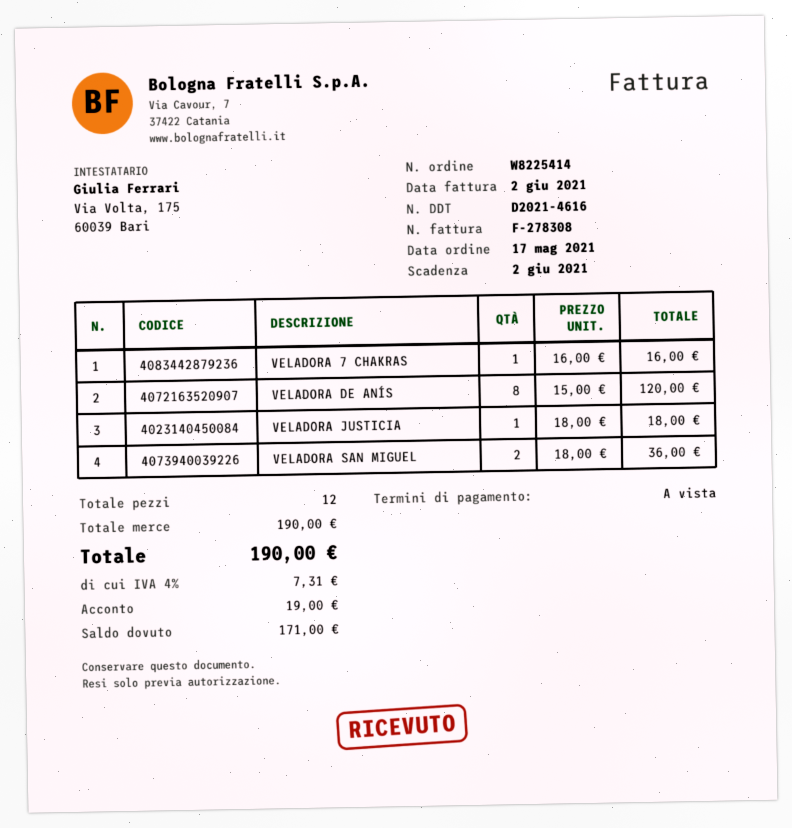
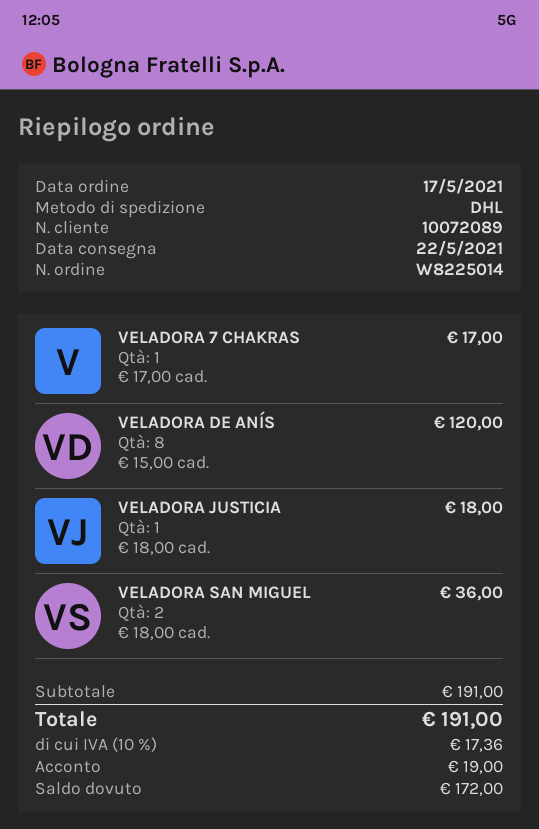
order number: W8225414 -> W8225014
VELADORA 7 CHAKRAS: 1 x 16.00 = 16.00 -> 1 x 17.00 = 17.00
subtotal: 190.00 -> 191.00
tax: 4% = 7.31 -> 10% = 17.36
total: 190.00 -> 191.00
balance: 171.00 -> 172.00

